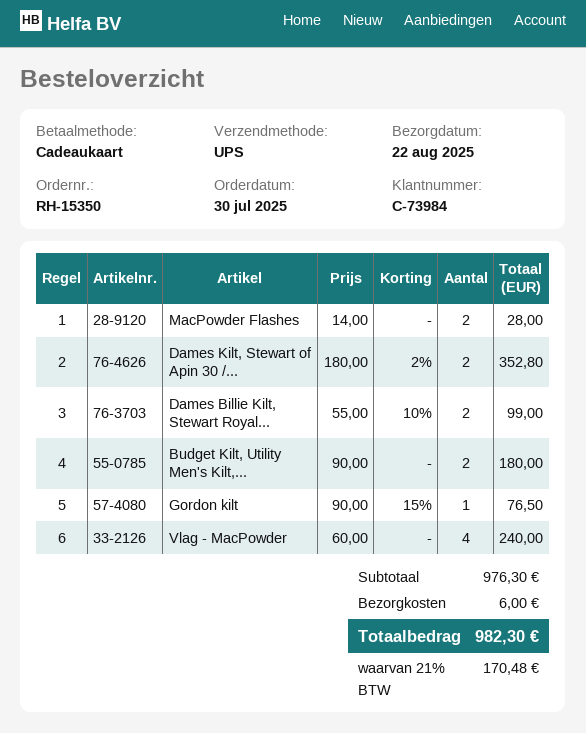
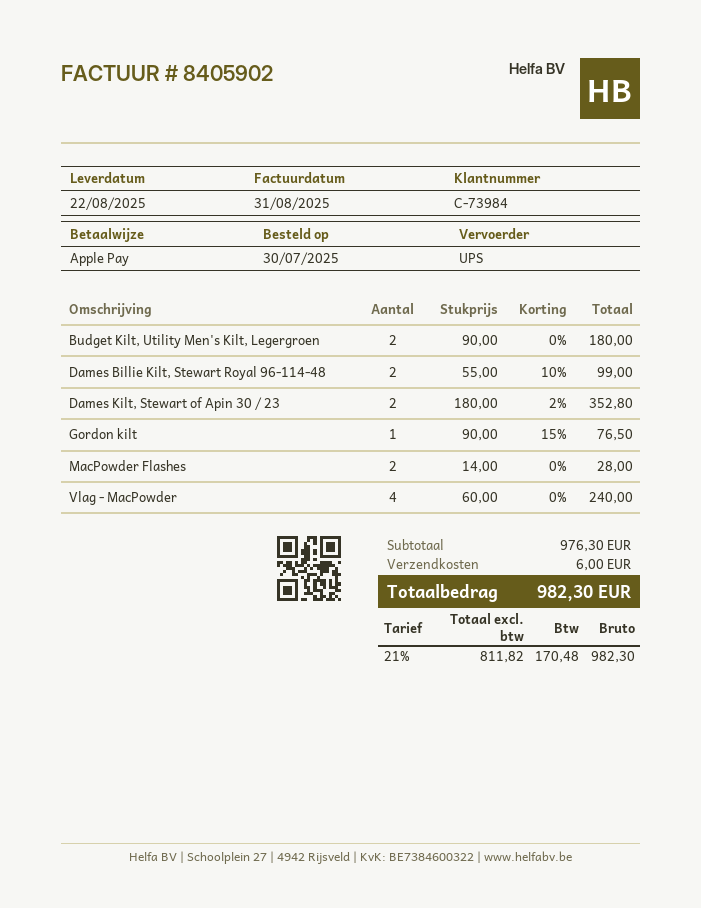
payment method: gift card -> Apple Pay

